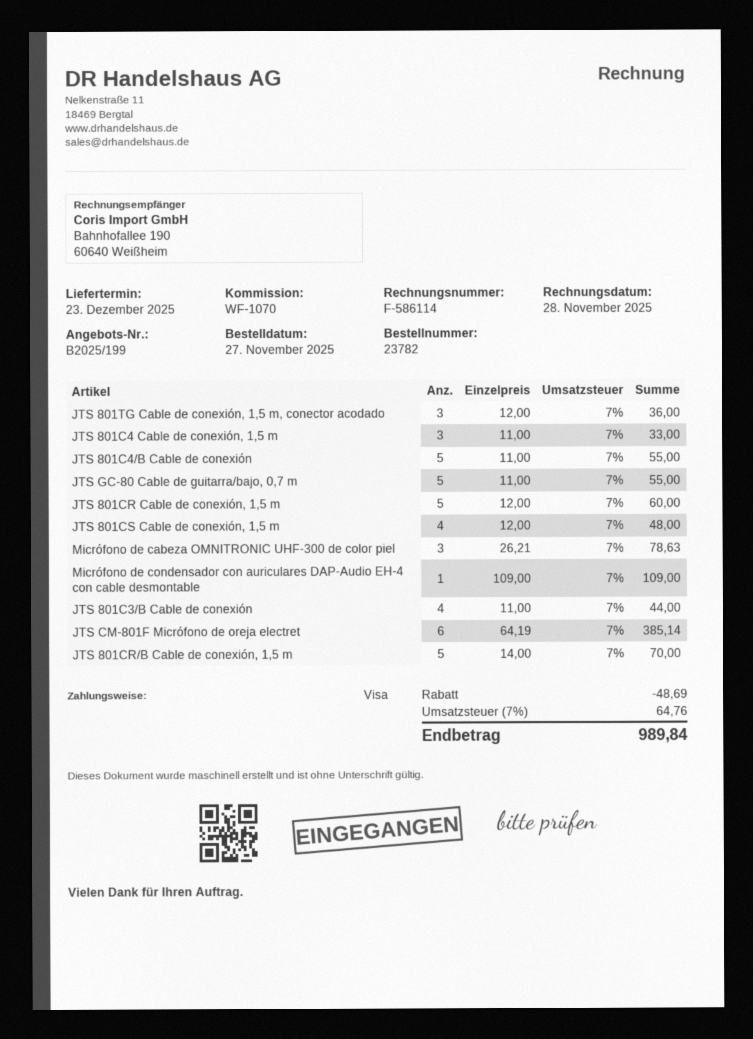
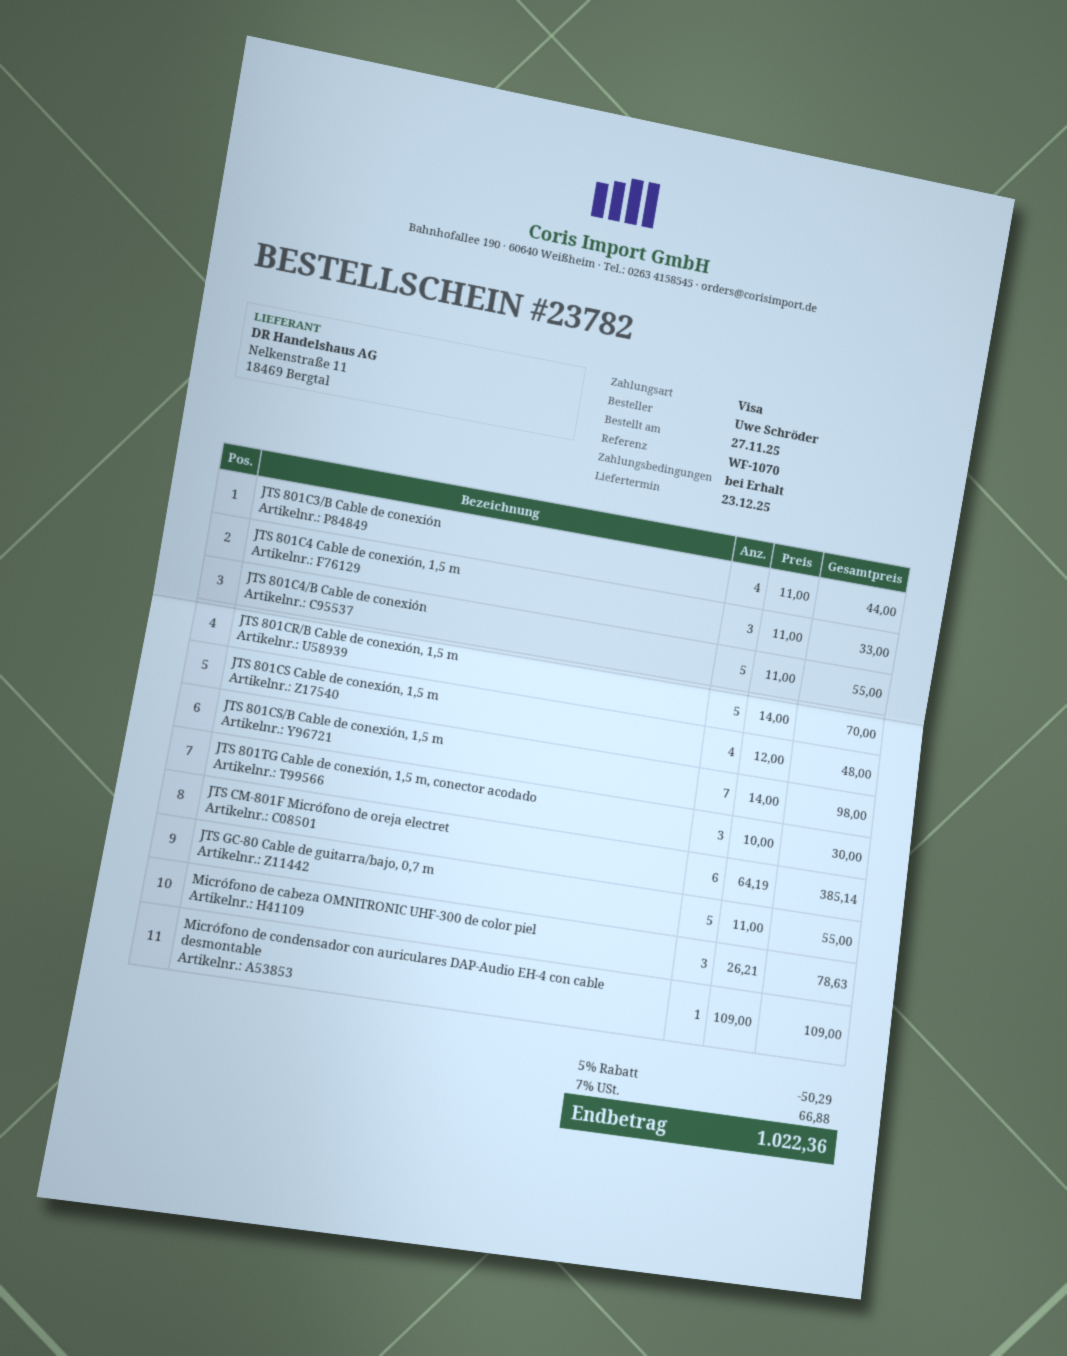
JTS 801TG Cable de conexión, 1,5 m, conector acodado: 3 x 12.00 = 36.00 -> 3 x 10.00 = 30.00
JTS 801CR Cable de conexión, 1,5 m: 5 x 12.00 = 60.00 -> none
JTS 801CS/B Cable de conexión, 1,5 m: none -> 7 x 14.00 = 98.00
discount: 48.69 -> 50.29
tax: 7% = 64.76 -> 7% = 66.88
total: 989.84 -> 1022.36

